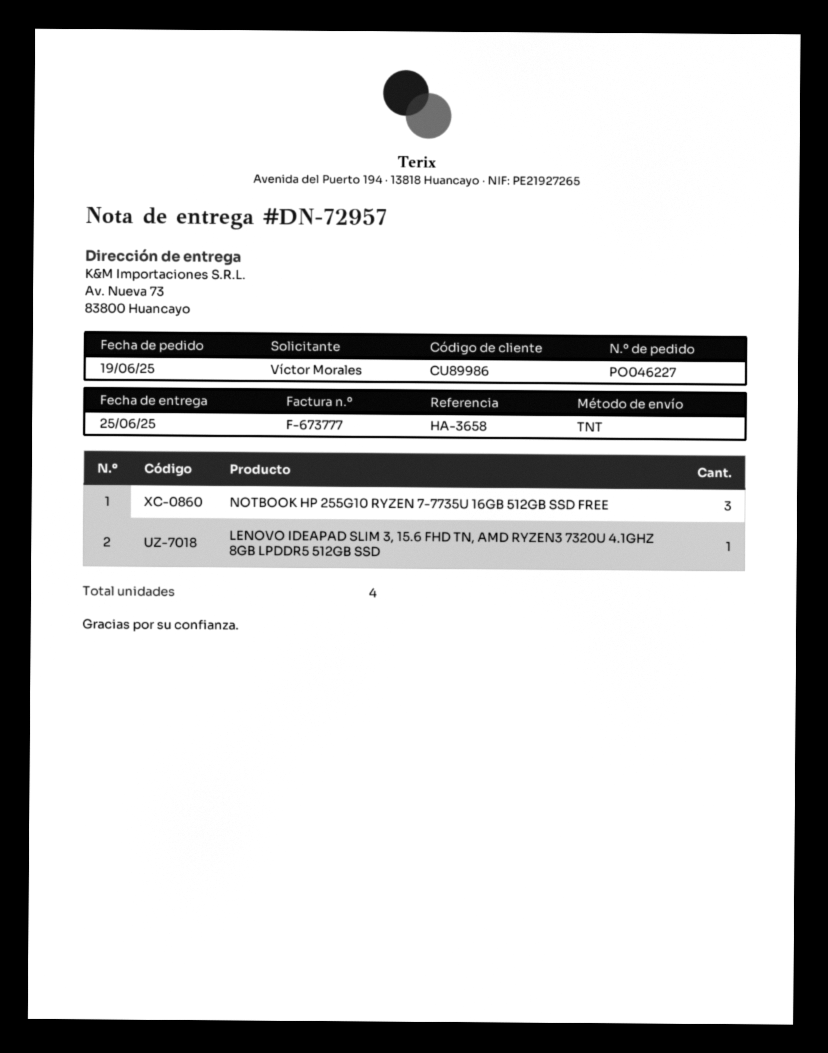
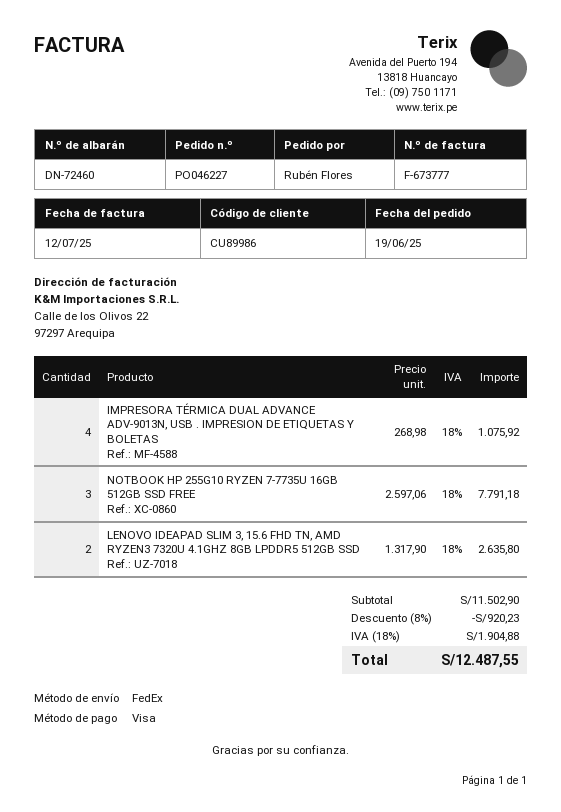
delivery note number: DN-72957 -> DN-72460
ordered by: Víctor Morales -> Rubén Flores
shipping method: TNT -> FedEx
LENOVO IDEAPAD SLIM 3, 15.6 FHD TN, AMD RYZEN3 7320U 4.1GHZ 8GB LPDDR5 512GB SSD: 1 -> 2
IMPRESORA TÉRMICA DUAL ADVANCE ADV-9013N, USB . IMPRESION DE ETIQUETAS Y BOLETAS: none -> 4

